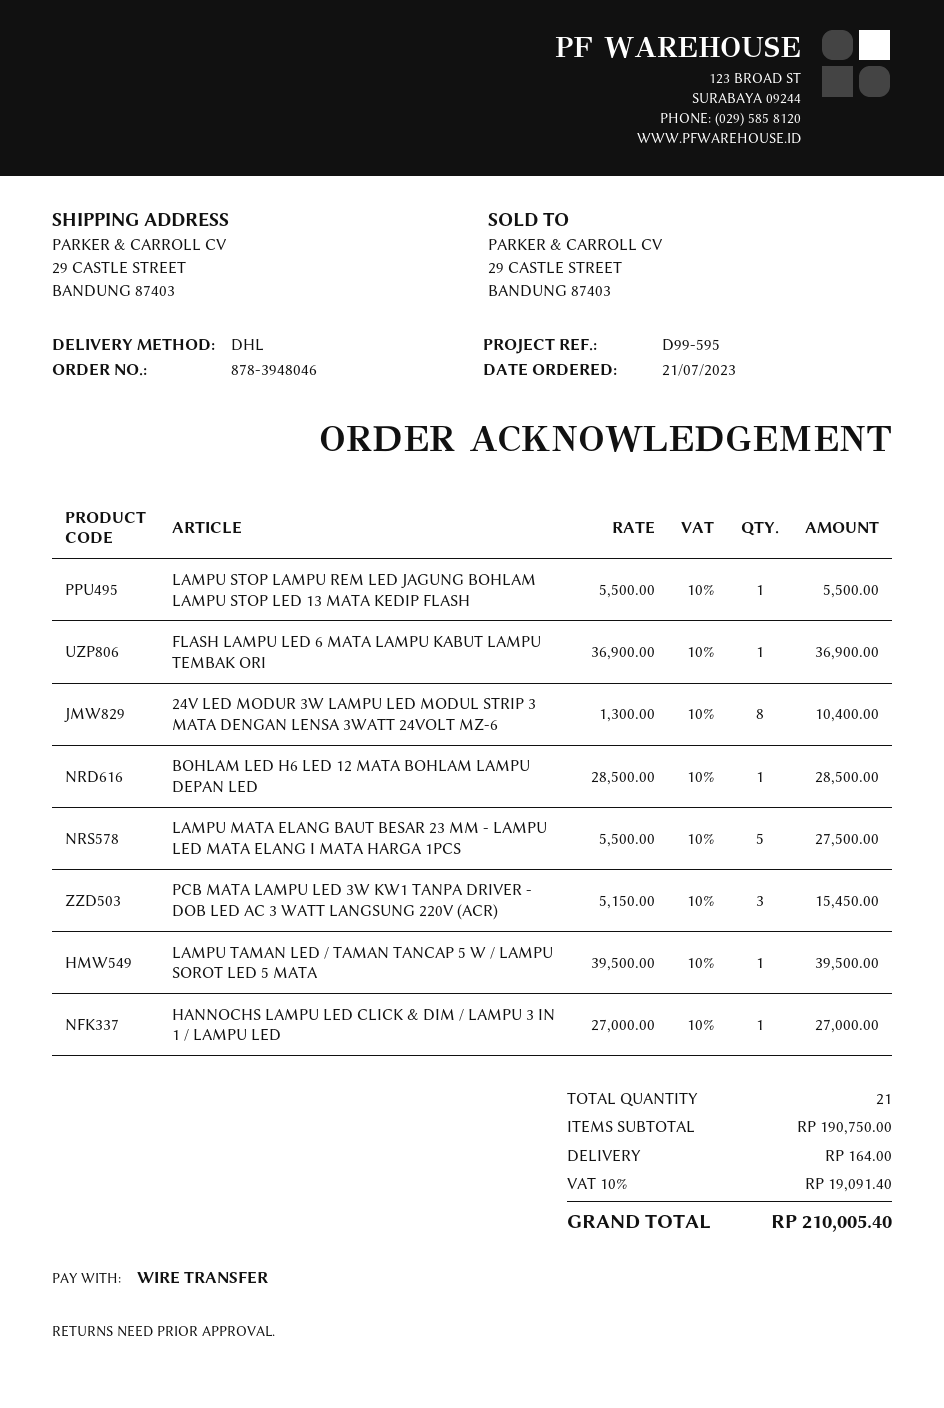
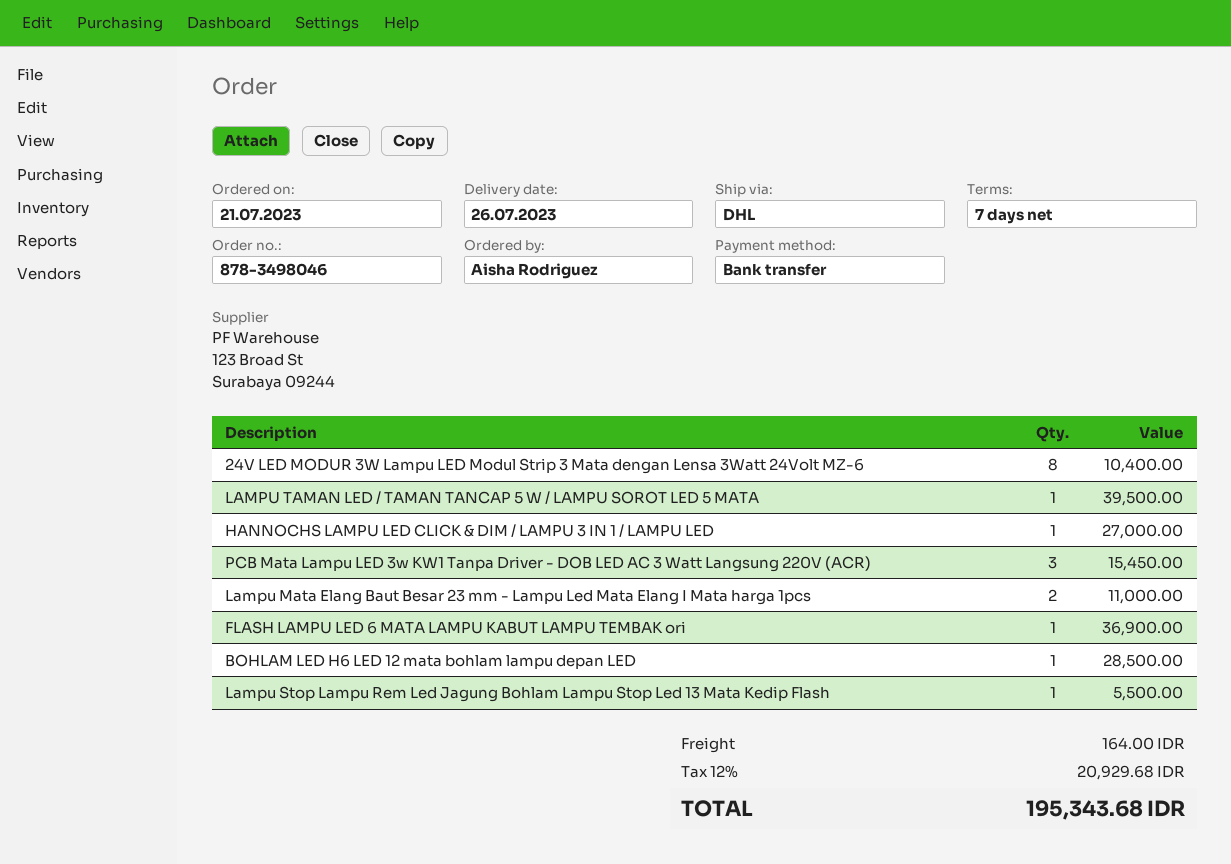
order number: 878-3948046 -> 878-3498046
LAMPU MATA ELANG BAUT BESAR 23 MM - LAMPU LED MATA ELANG I MATA HARGA 1PCS: 5 for 27500.00 -> 2 for 11000.00
tax: 10% = 19091.40 -> 12% = 20929.68
total: 210005.40 -> 195343.68

